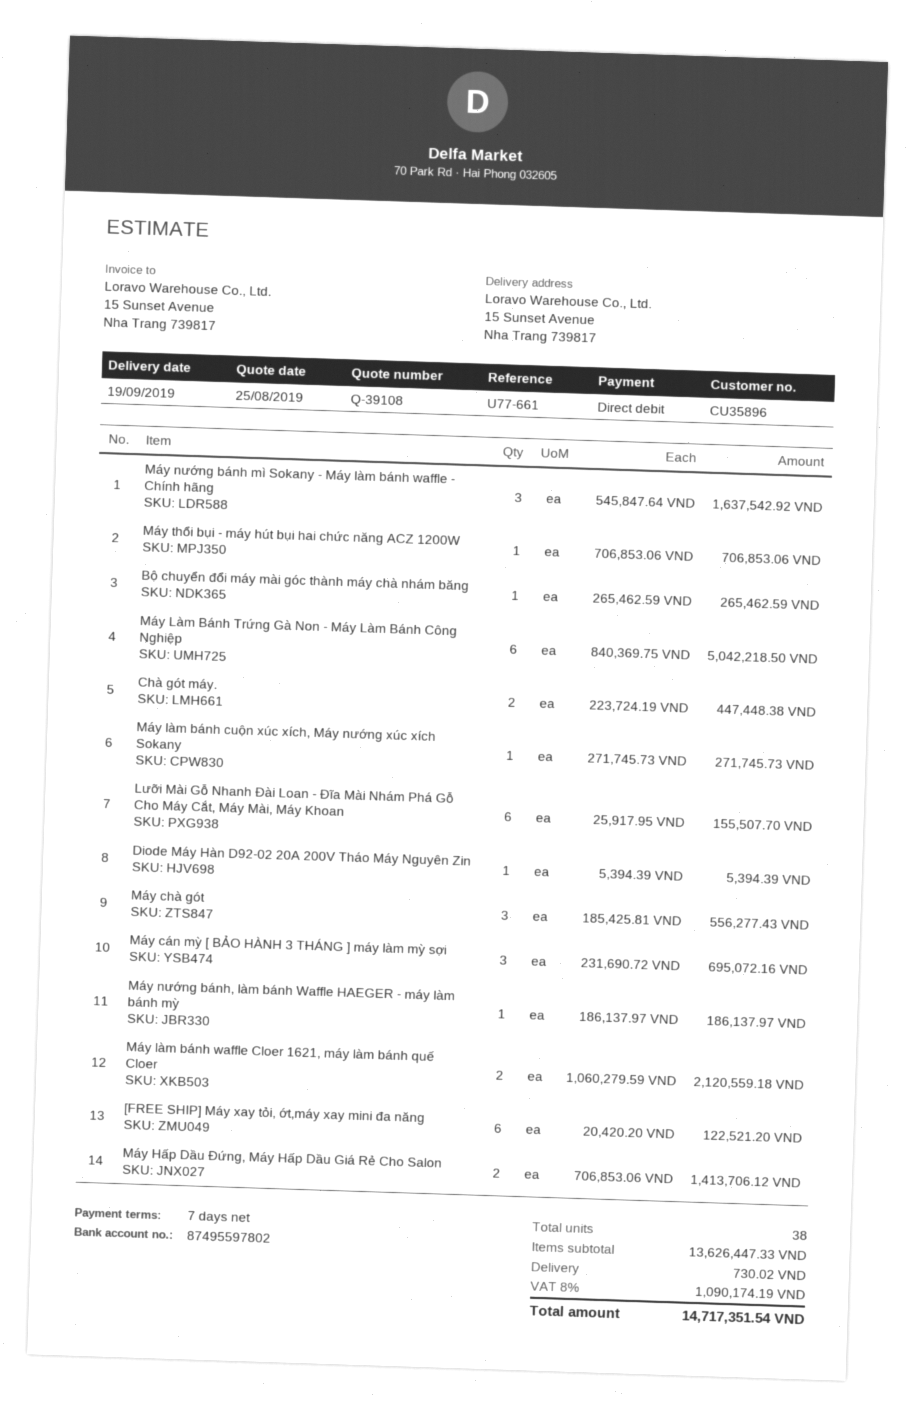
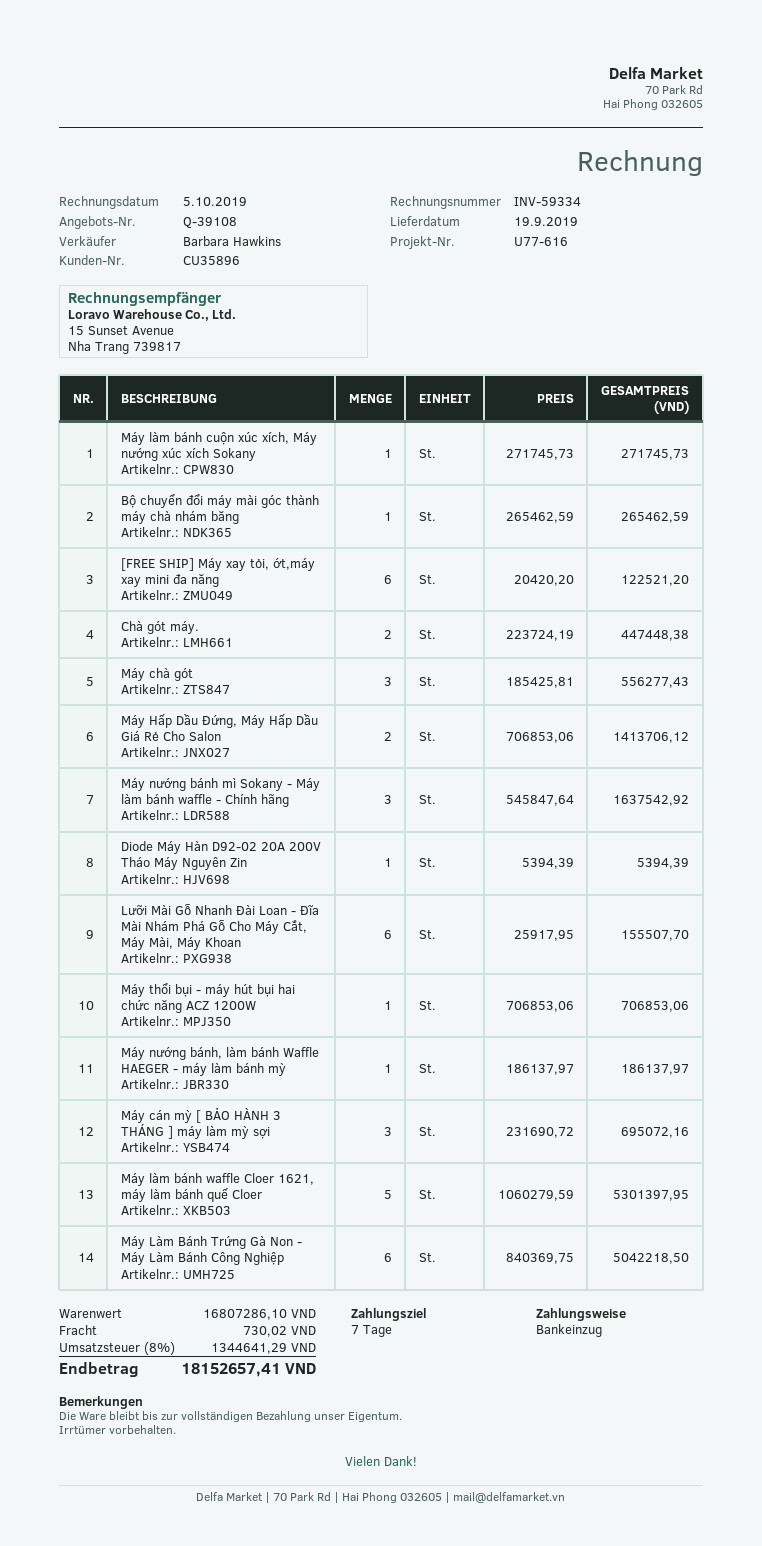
reference: U77-661 -> U77-616
Máy làm bánh waffle Cloer 1621, máy làm bánh quế Cloer: 2 x 1060279.59 = 2120559.18 -> 5 x 1060279.59 = 5301397.95
subtotal: 13626447.33 -> 16807286.10
tax: 8% = 1090174.19 -> 8% = 1344641.29
total: 14717351.54 -> 18152657.41

